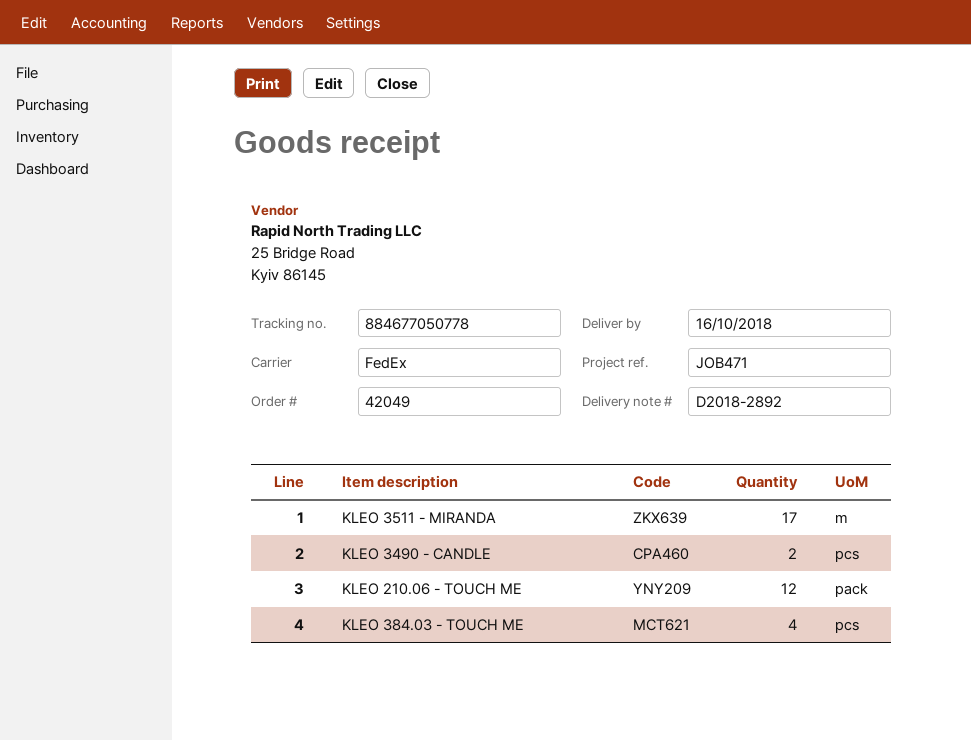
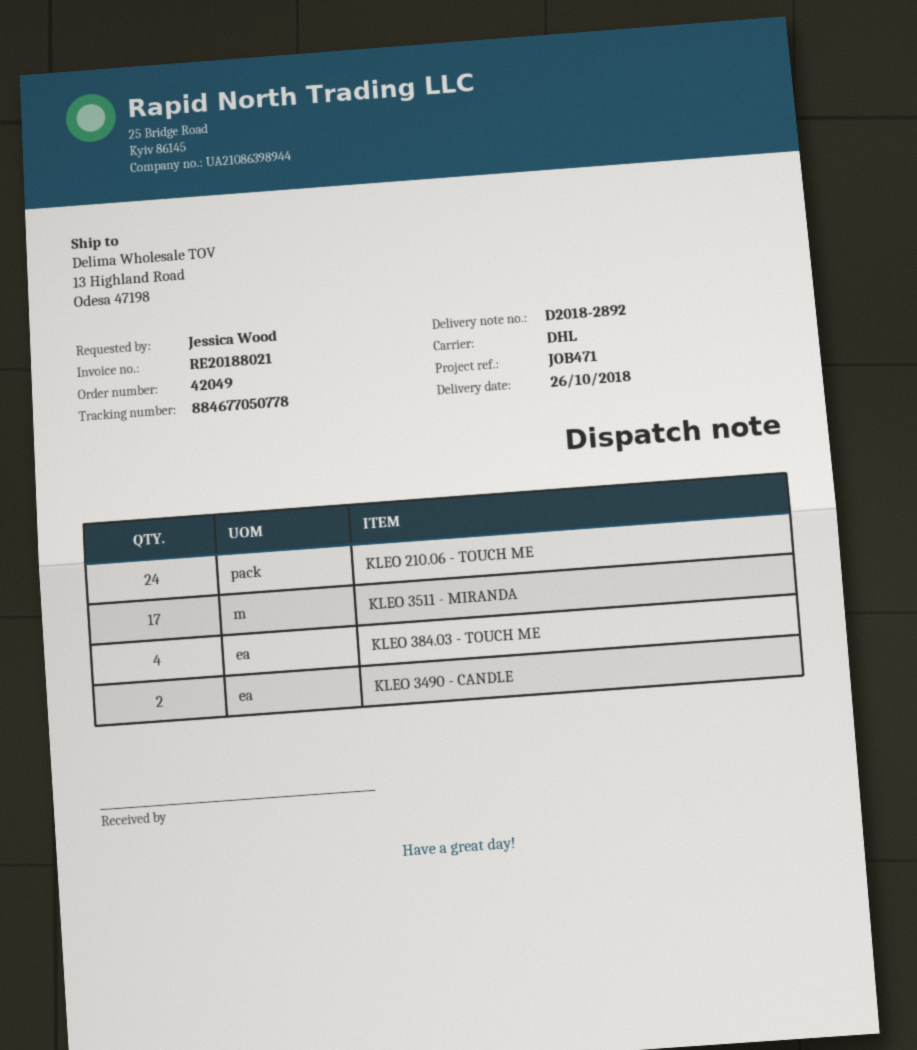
delivery date: 2018-10-16 -> 2018-10-26
shipping method: FedEx -> DHL
KLEO 210.06 - TOUCH ME: 12 -> 24

